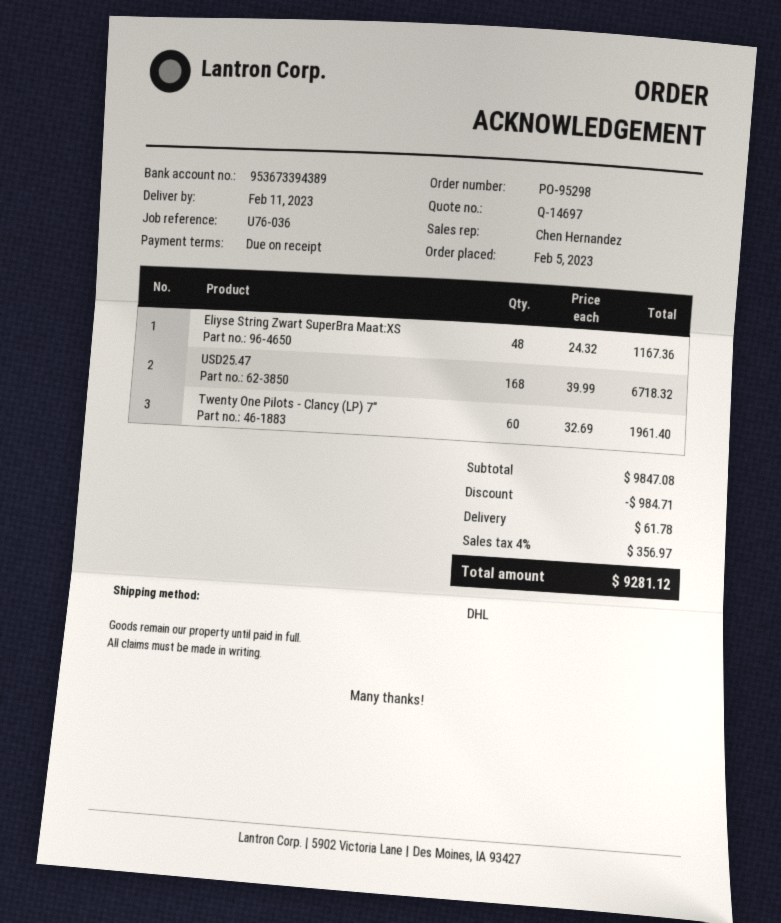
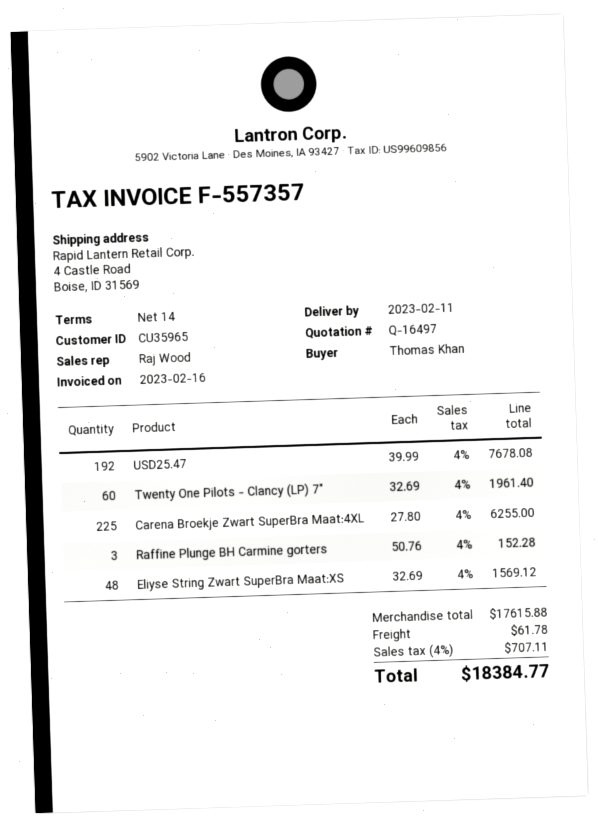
quote number: Q-14697 -> Q-16497
payment terms: on receipt -> 14 days
sales rep: Chen Hernandez -> Raj Wood
Eliyse String Zwart SuperBra Maat:XS: 48 x 24.32 = 1167.36 -> 48 x 32.69 = 1569.12
USD25.47: 168 x 39.99 = 6718.32 -> 192 x 39.99 = 7678.08
Carena Broekje Zwart SuperBra Maat:4XL: none -> 225 x 27.80 = 6255.00
Raffine Plunge BH Carmine gorters: none -> 3 x 50.76 = 152.28
subtotal: 9847.08 -> 17615.88
discount: 984.71 -> none
tax: 4% = 356.97 -> 4% = 707.11
total: 9281.12 -> 18384.77

